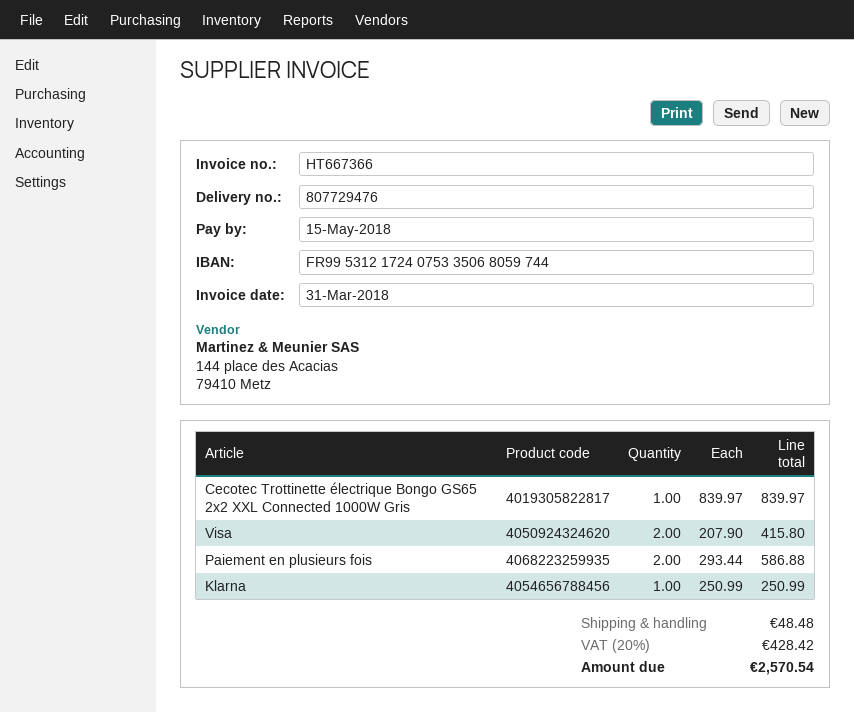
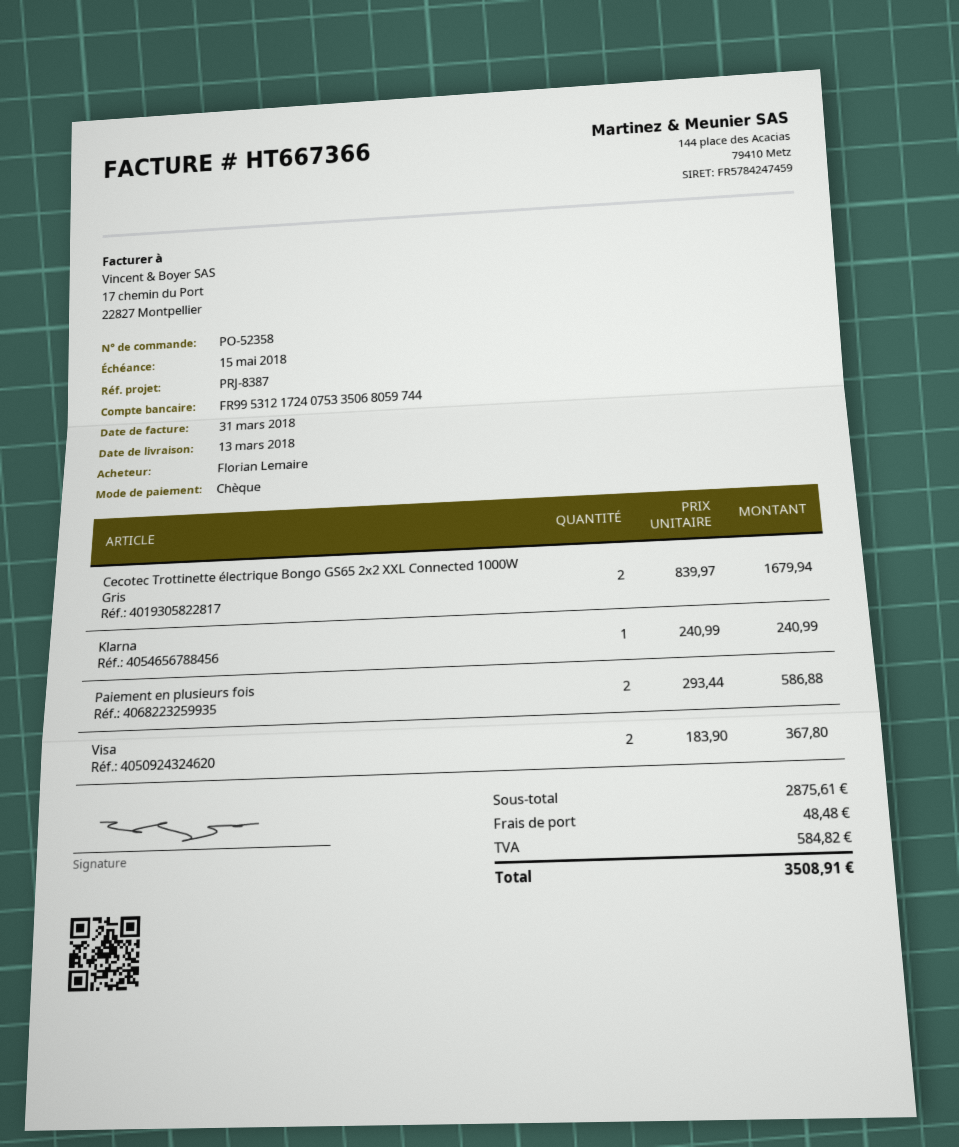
Cecotec Trottinette électrique Bongo GS65 2x2 XXL Connected 1000W Gris: 1 x 839.97 = 839.97 -> 2 x 839.97 = 1679.94
Visa: 2 x 207.90 = 415.80 -> 2 x 183.90 = 367.80
Klarna: 1 x 250.99 = 250.99 -> 1 x 240.99 = 240.99
tax: 428.42 -> 584.82
total: 2570.54 -> 3508.91

